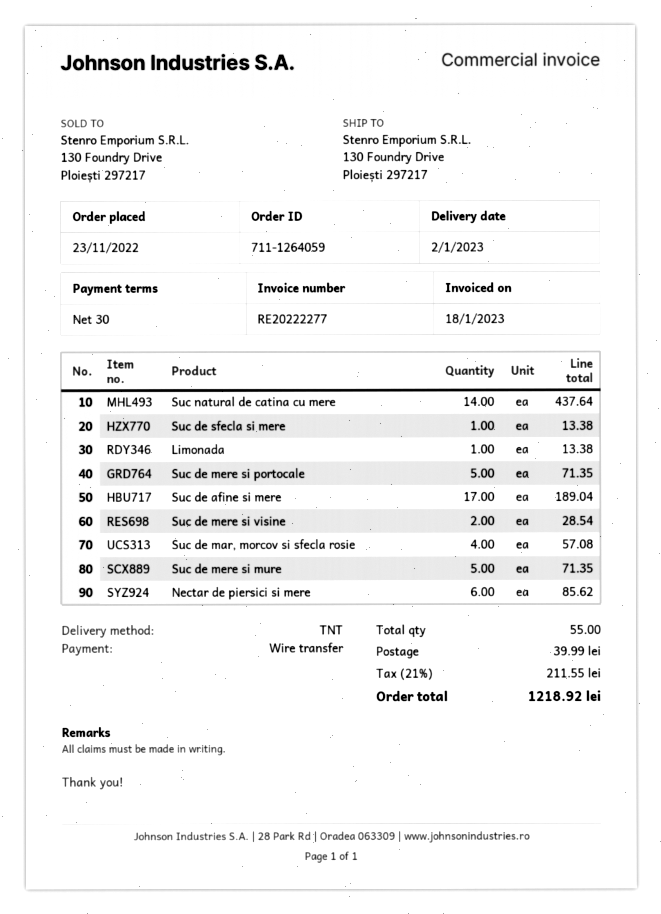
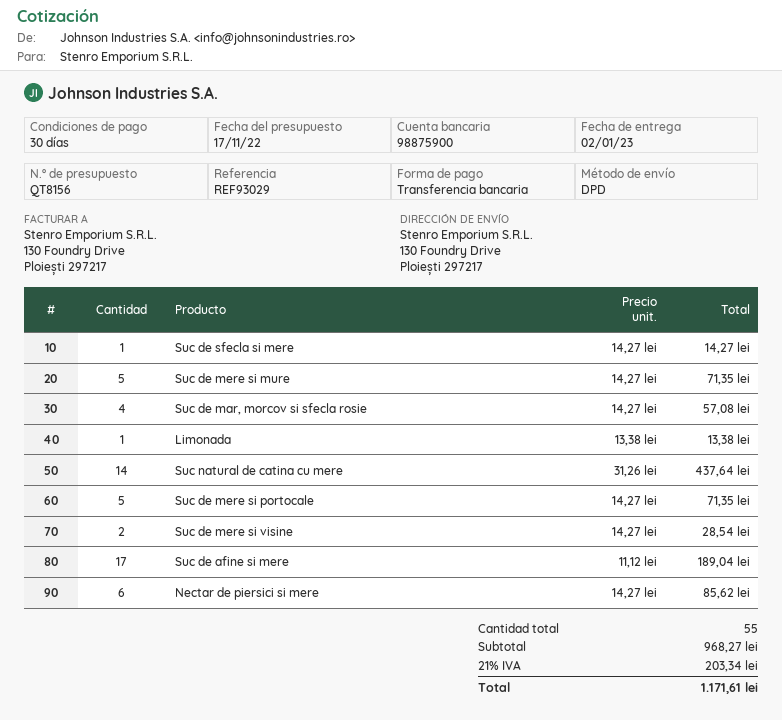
shipping method: TNT -> DPD
Suc de sfecla si mere: 1 for 13.38 -> 1 for 14.27
shipping: 39.99 -> none
tax: 21% = 211.55 -> 21% = 203.34
total: 1218.92 -> 1171.61

